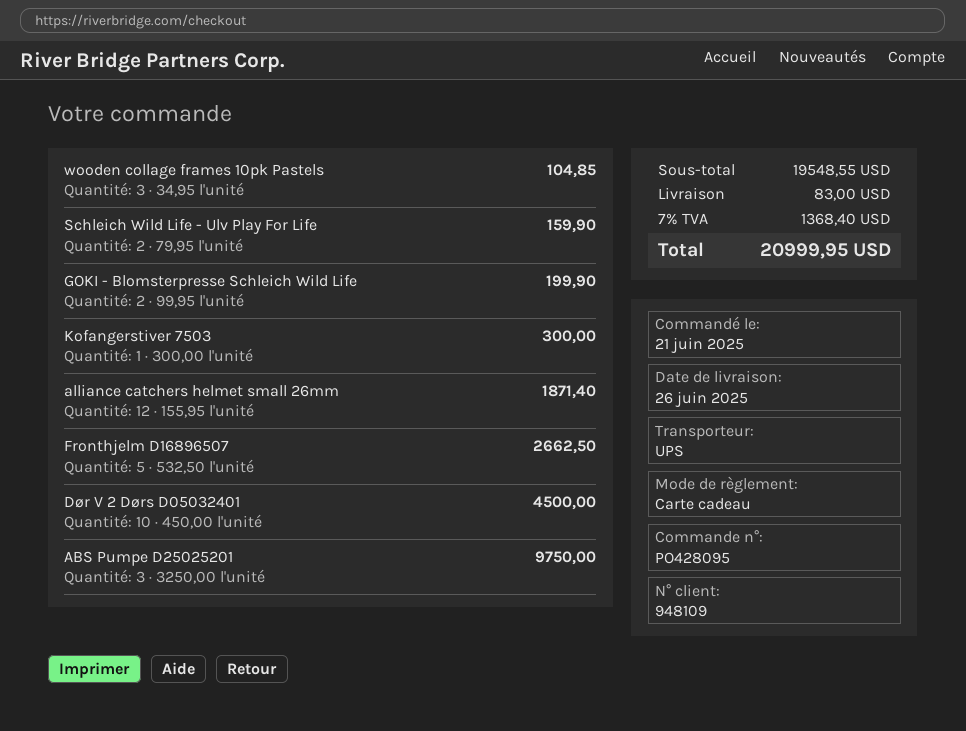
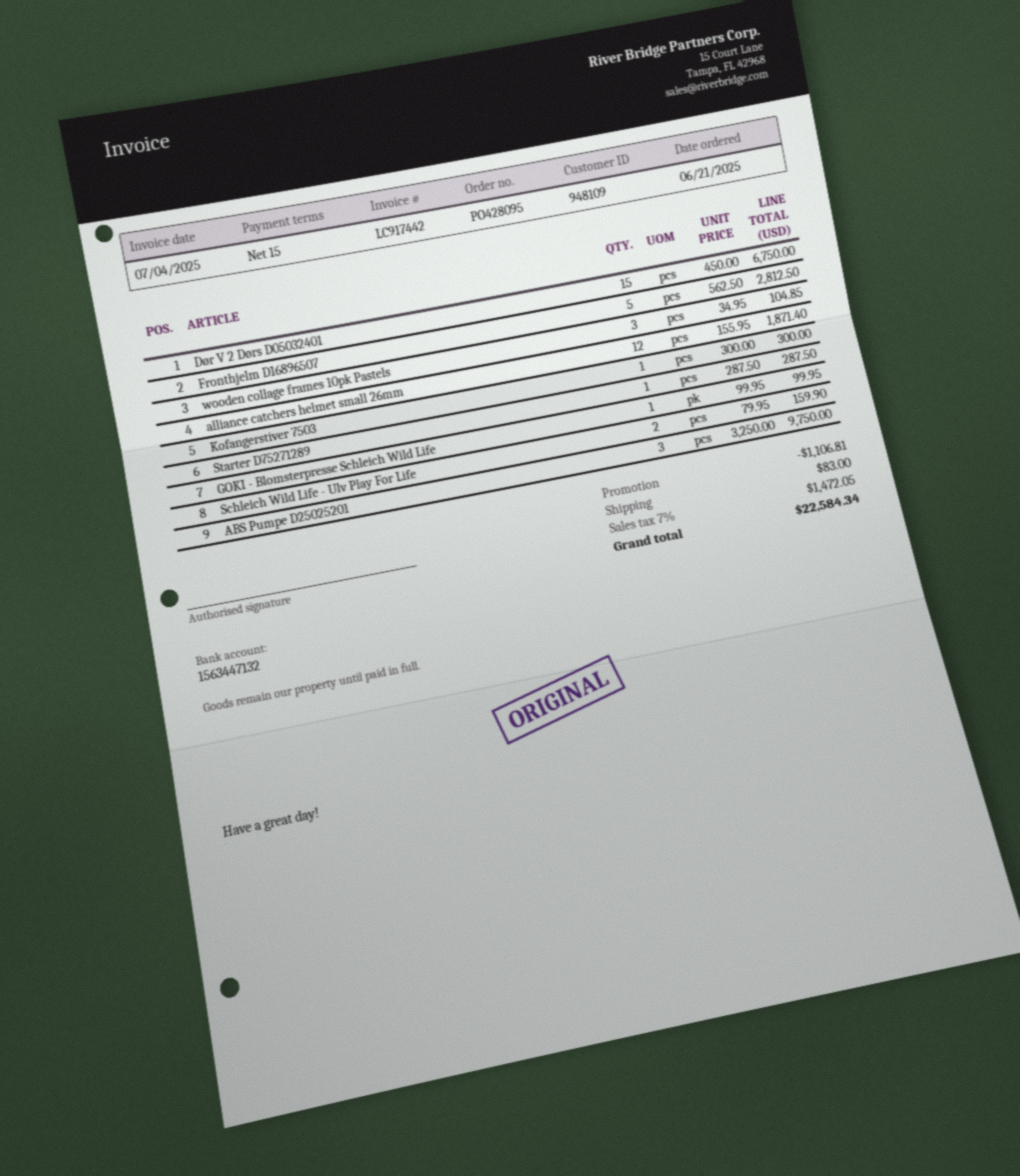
GOKI - Blomsterpresse Schleich Wild Life: 2 x 99.95 = 199.90 -> 1 x 99.95 = 99.95
Fronthjelm D16896507: 5 x 532.50 = 2662.50 -> 5 x 562.50 = 2812.50
Dør V 2 Dørs D05032401: 10 x 450.00 = 4500.00 -> 15 x 450.00 = 6750.00
Starter D75271289: none -> 1 x 287.50 = 287.50
discount: none -> 1106.81
tax: 7% = 1368.40 -> 7% = 1472.05
total: 20999.95 -> 22584.34

